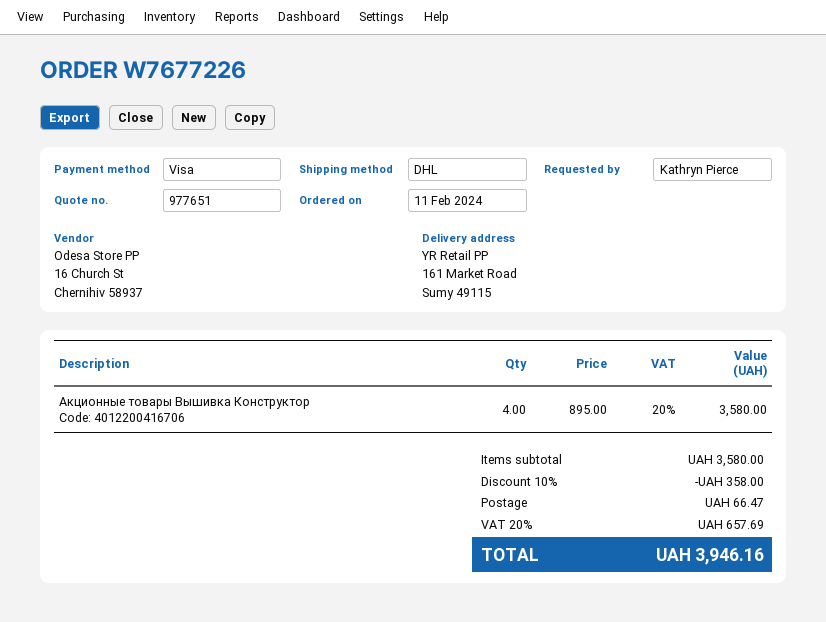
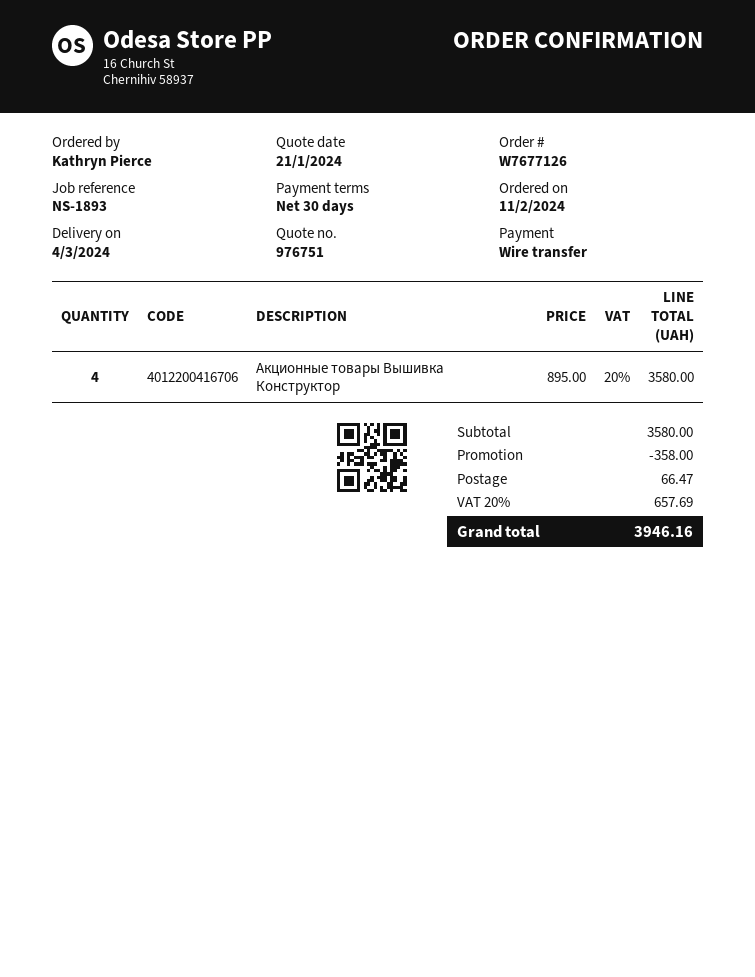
quote number: 977651 -> 976751
order number: W7677226 -> W7677126
payment method: Visa -> bank transfer

